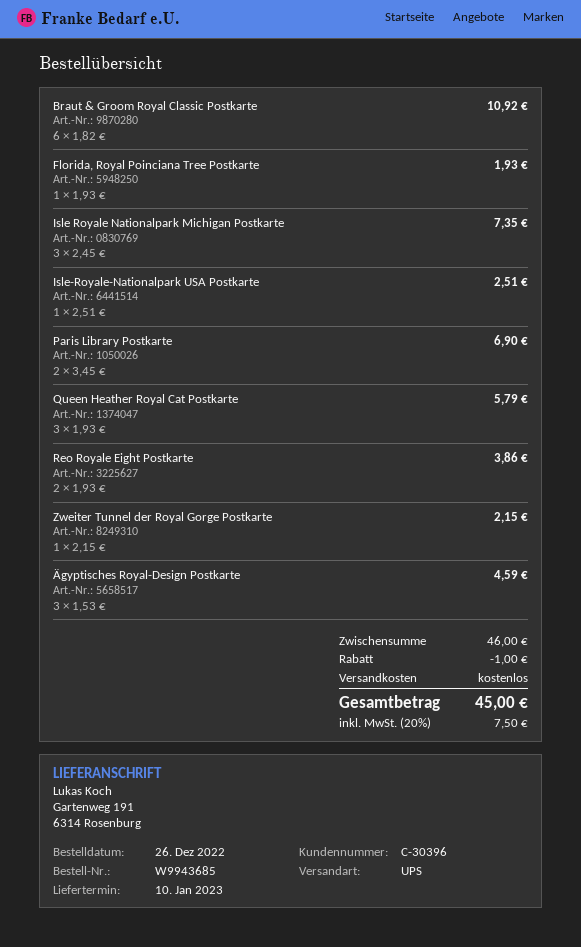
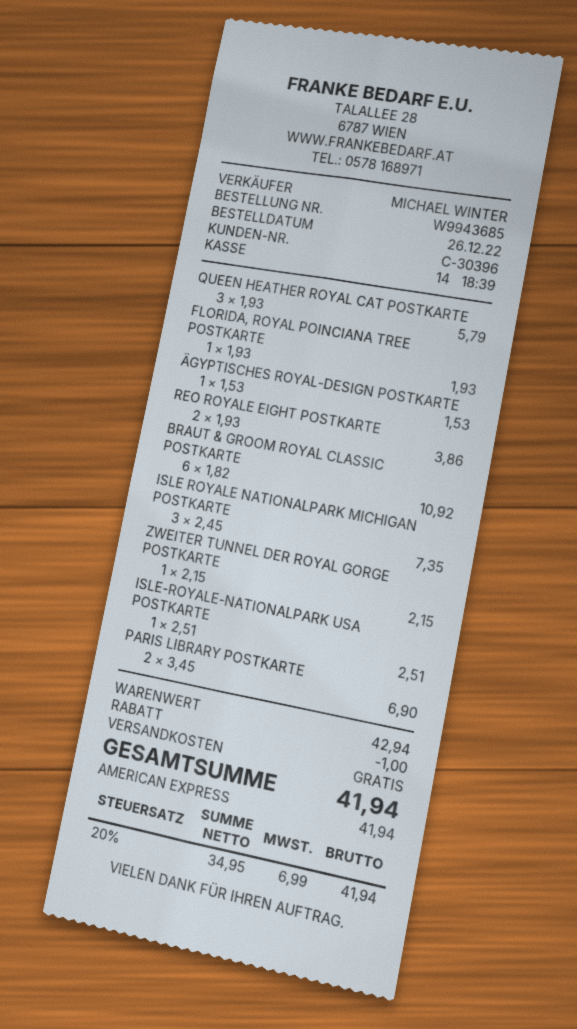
Ägyptisches Royal-Design Postkarte: 3 x 1.53 = 4.59 -> 1 x 1.53 = 1.53
subtotal: 46.00 -> 42.94
tax: 20% = 7.50 -> 20% = 6.99
total: 45.00 -> 41.94

